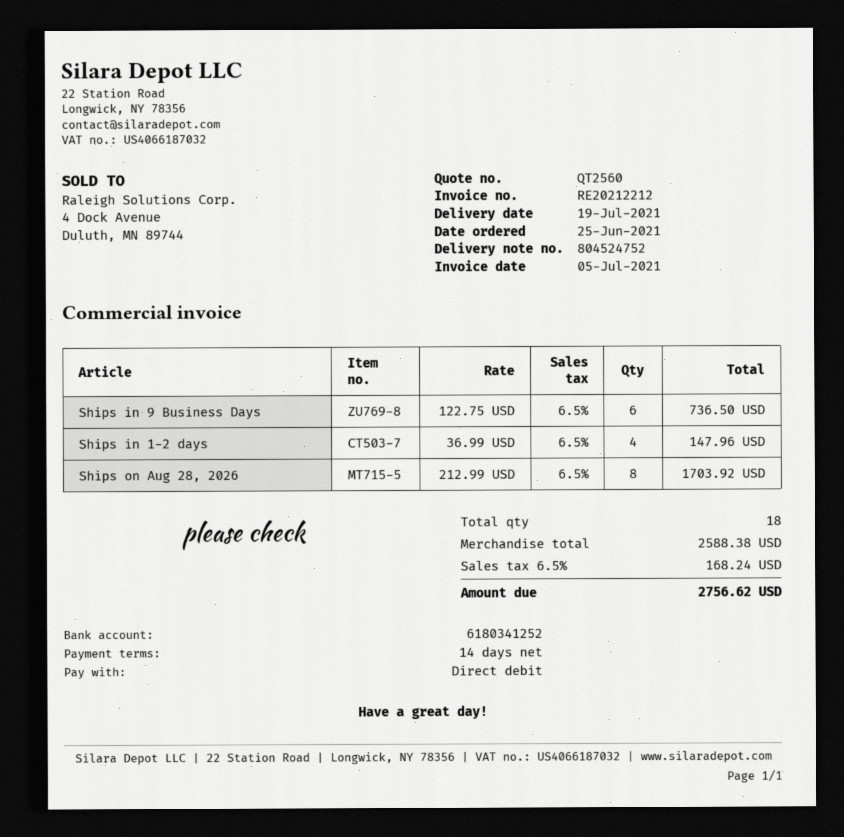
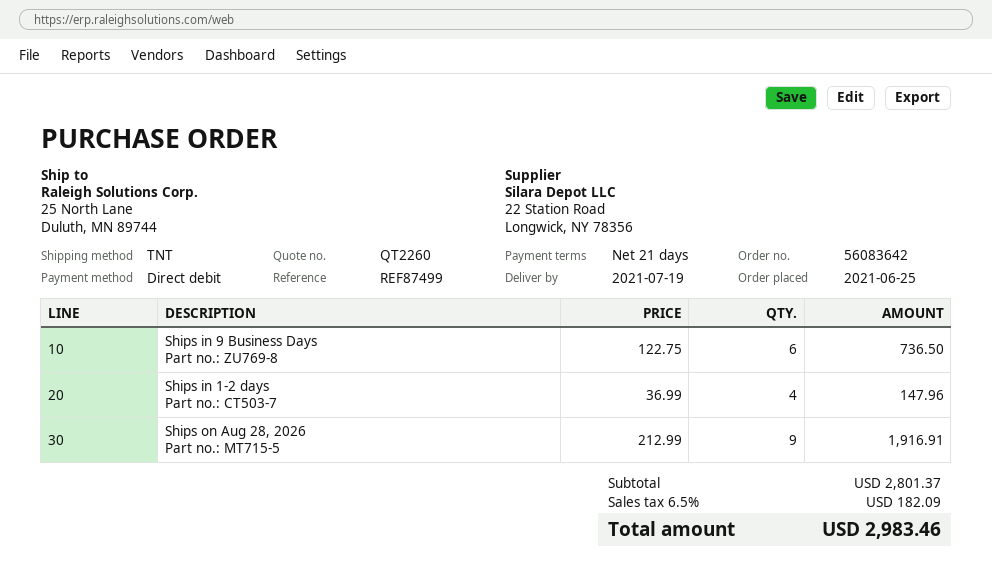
quote number: QT2560 -> QT2260
payment terms: 14 days -> 21 days
Ships on Aug 28, 2026: 8 x 212.99 = 1703.92 -> 9 x 212.99 = 1916.91
subtotal: 2588.38 -> 2801.37
tax: 6.5% = 168.24 -> 6.5% = 182.09
total: 2756.62 -> 2983.46

